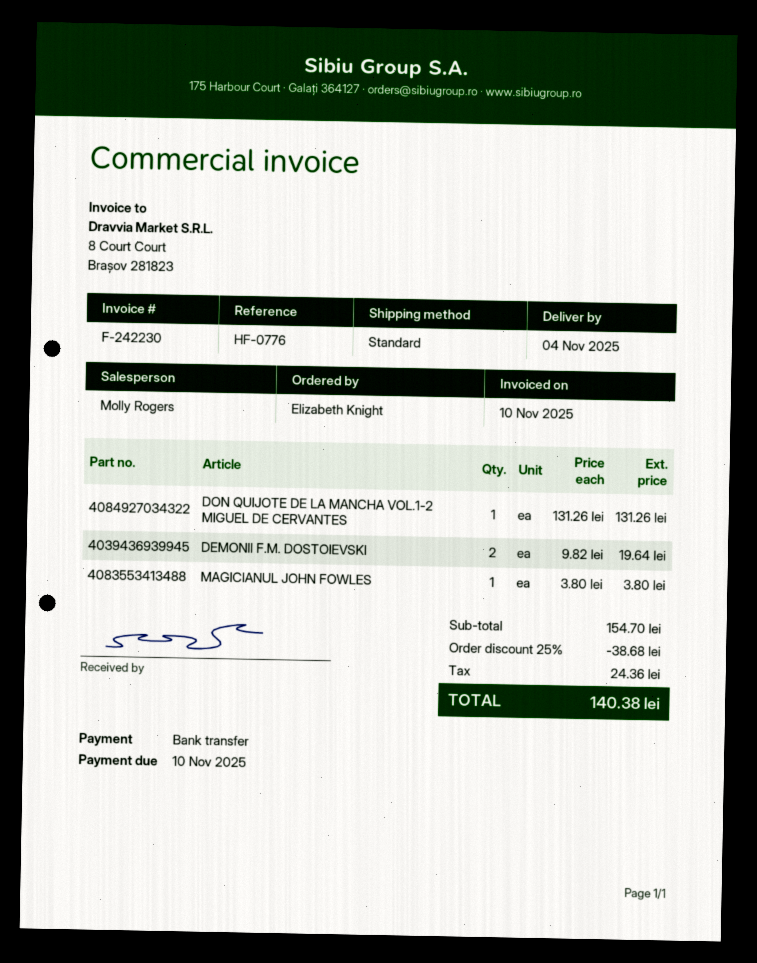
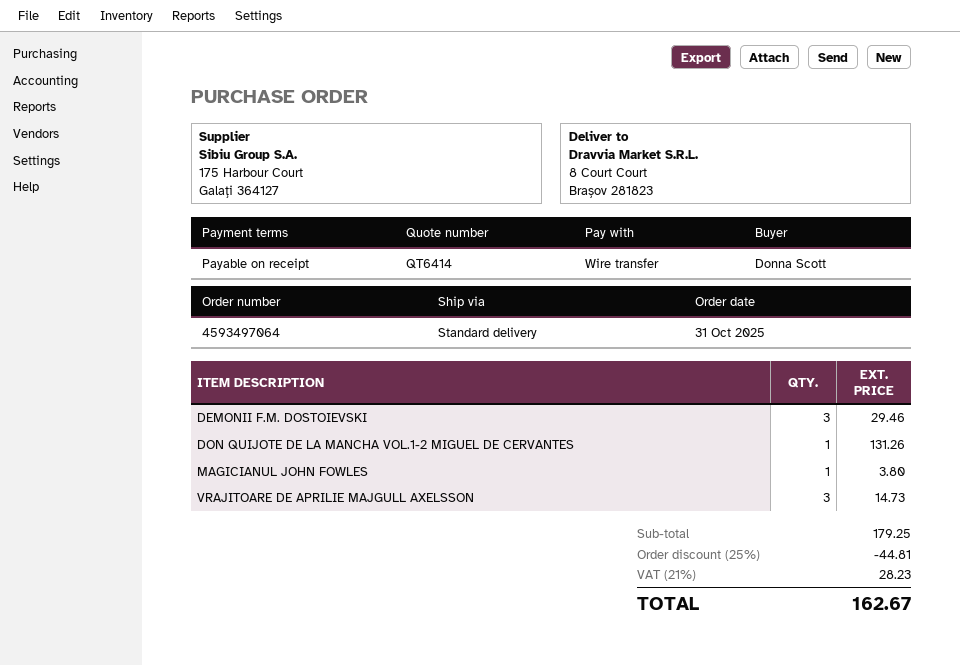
ordered by: Elizabeth Knight -> Donna Scott
DEMONII F.M. DOSTOIEVSKI: 2 for 19.64 -> 3 for 29.46
VRAJITOARE DE APRILIE MAJGULL AXELSSON: none -> 3 for 14.73
subtotal: 154.70 -> 179.25
discount: 25% = 38.68 -> 25% = 44.81
tax: 24.36 -> 28.23
total: 140.38 -> 162.67

